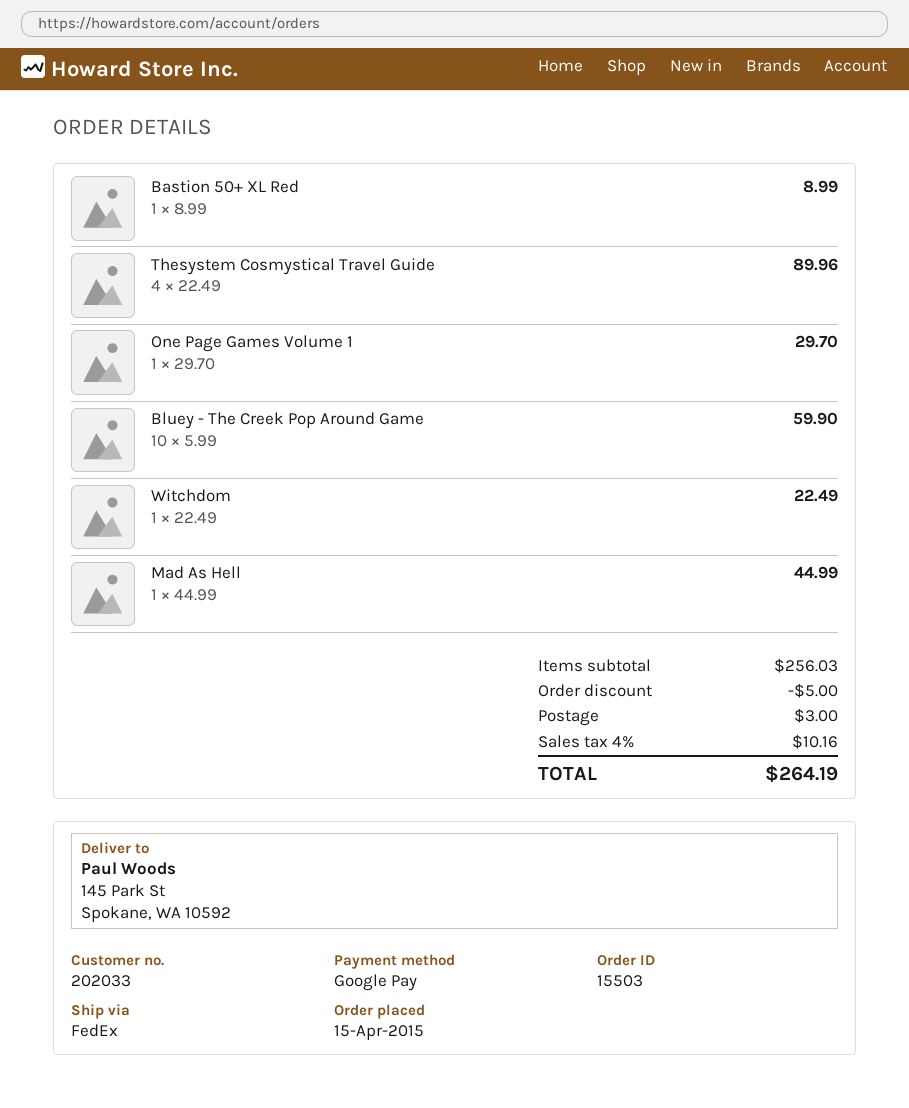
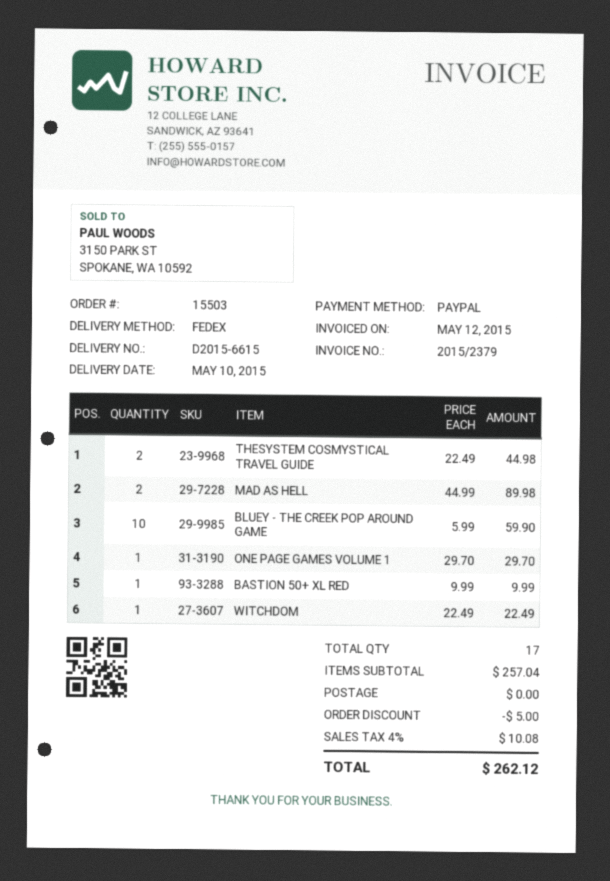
payment method: Google Pay -> PayPal
Bastion 50+ XL Red: 1 x 8.99 = 8.99 -> 1 x 9.99 = 9.99
Thesystem Cosmystical Travel Guide: 4 x 22.49 = 89.96 -> 2 x 22.49 = 44.98
Mad As Hell: 1 x 44.99 = 44.99 -> 2 x 44.99 = 89.98
subtotal: 256.03 -> 257.04
shipping: 3.00 -> 0.00
tax: 4% = 10.16 -> 4% = 10.08
total: 264.19 -> 262.12

